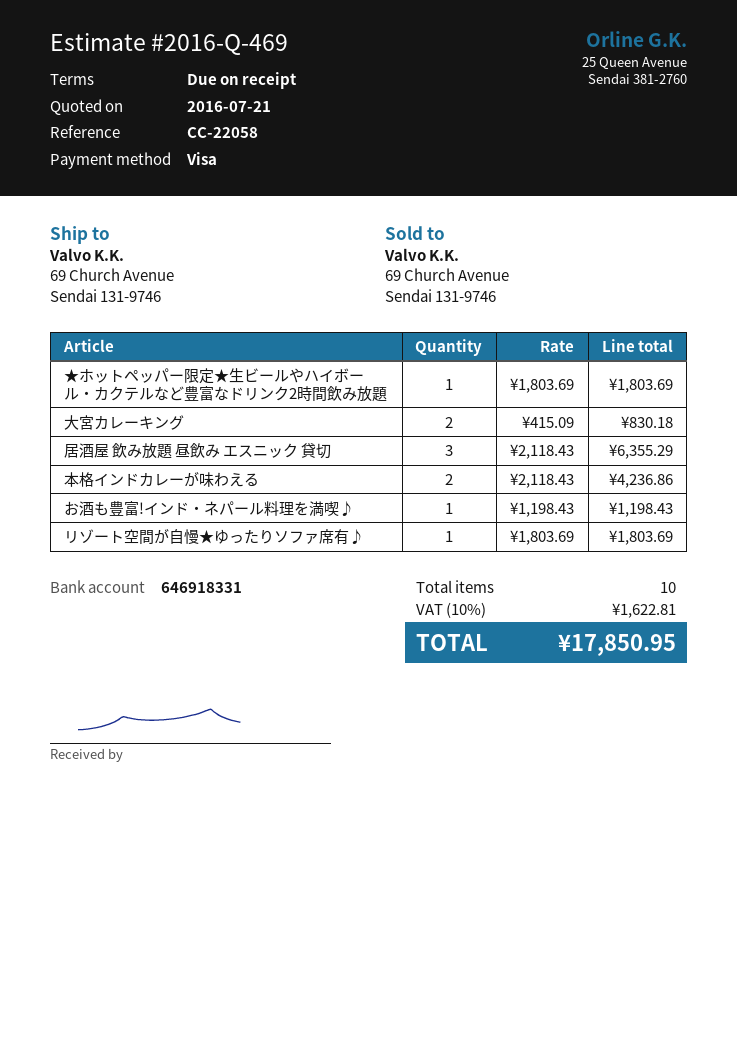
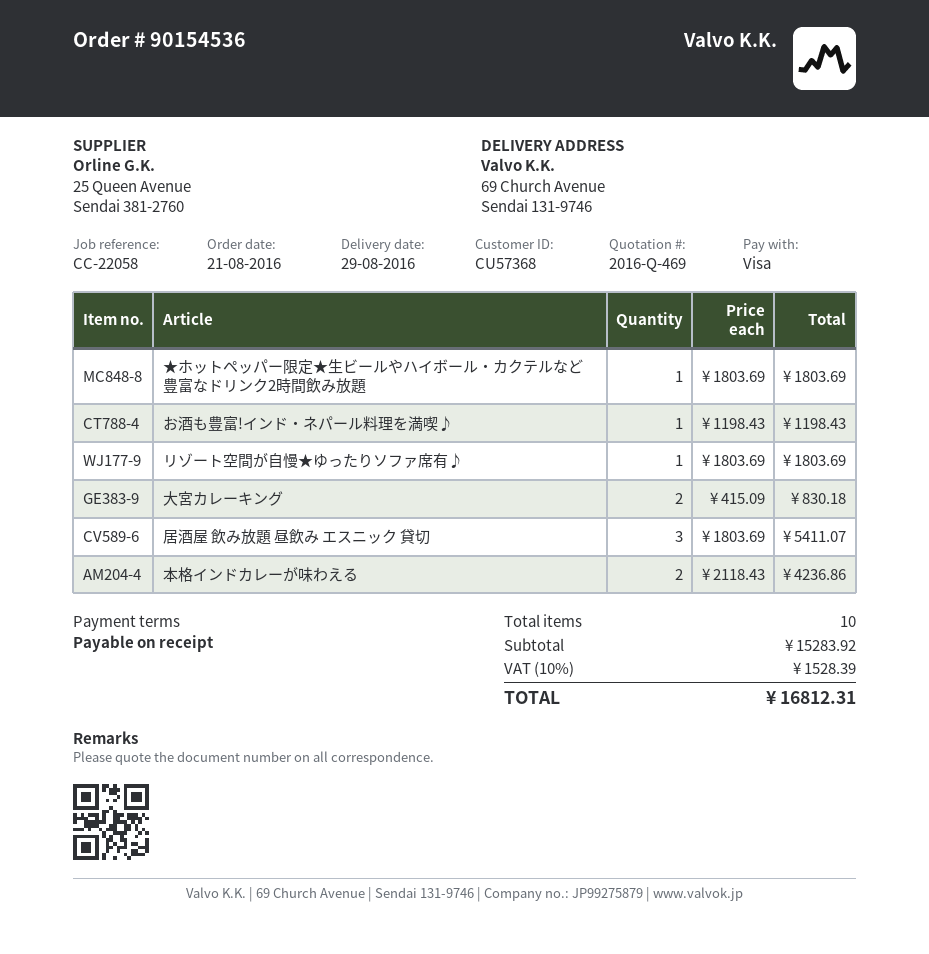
居酒屋 飲み放題 昼飲み エスニック 貸切: 3 x 2118.43 = 6355.29 -> 3 x 1803.69 = 5411.07
tax: 10% = 1622.81 -> 10% = 1528.39
total: 17850.95 -> 16812.31

